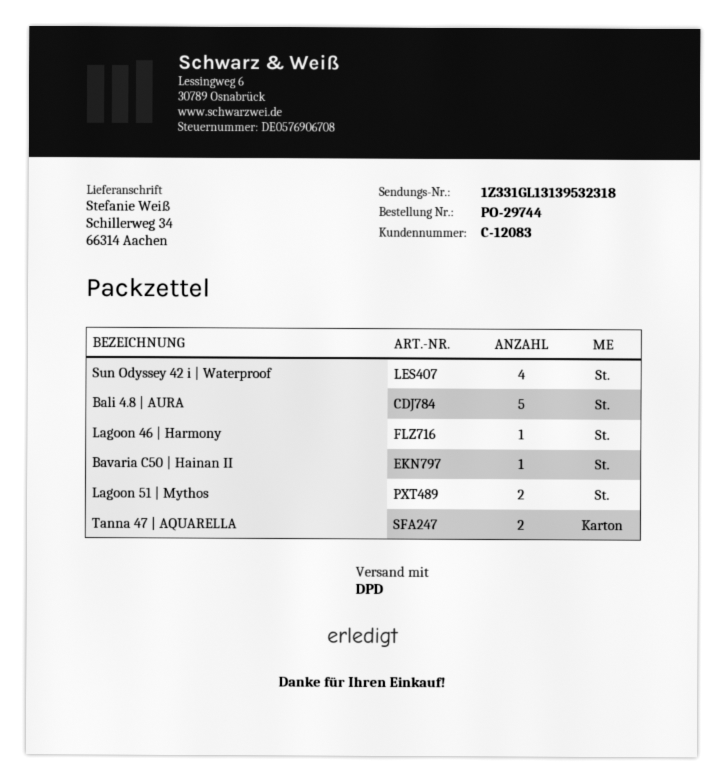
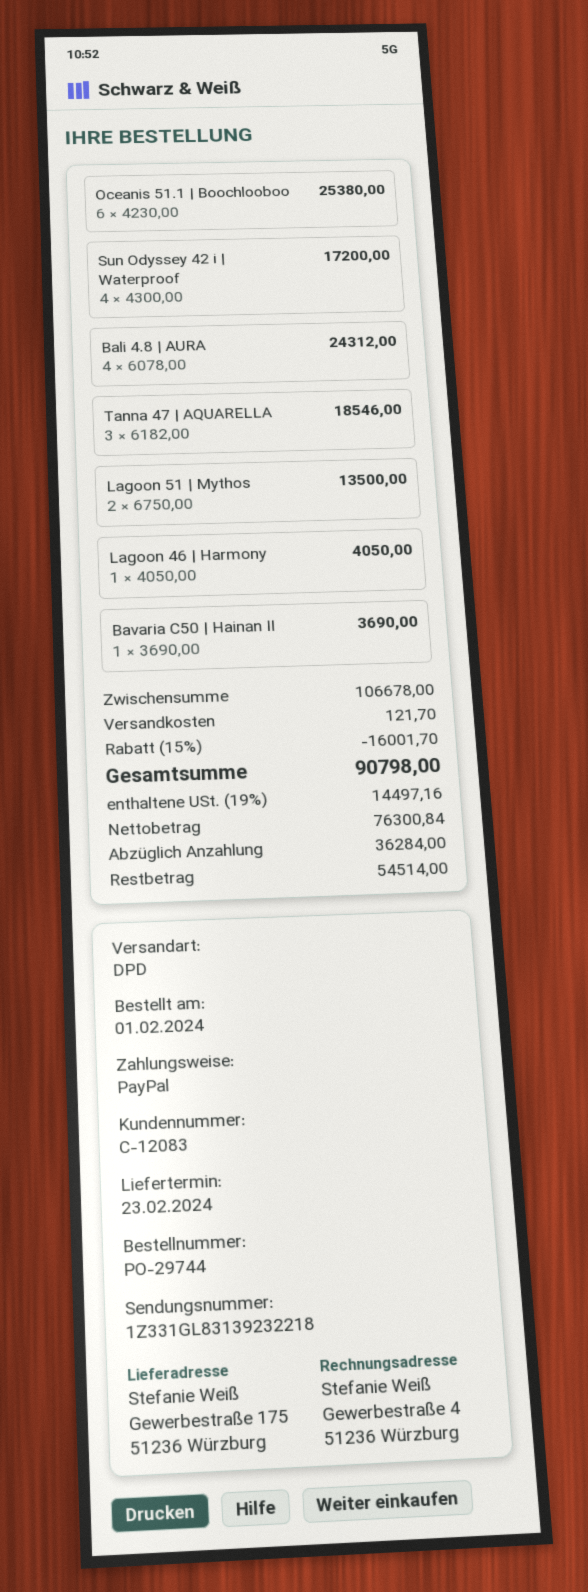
tracking number: 1Z331GL13139532318 -> 1Z331GL83139232218
ship to: Schillerweg 34, 66314 Aachen -> Gewerbestraße 175, 51236 Würzburg
Bali 4.8 | AURA: 5 -> 4
Tanna 47 | AQUARELLA: 2 -> 3
Oceanis 51.1 | Boochlooboo: none -> 6

